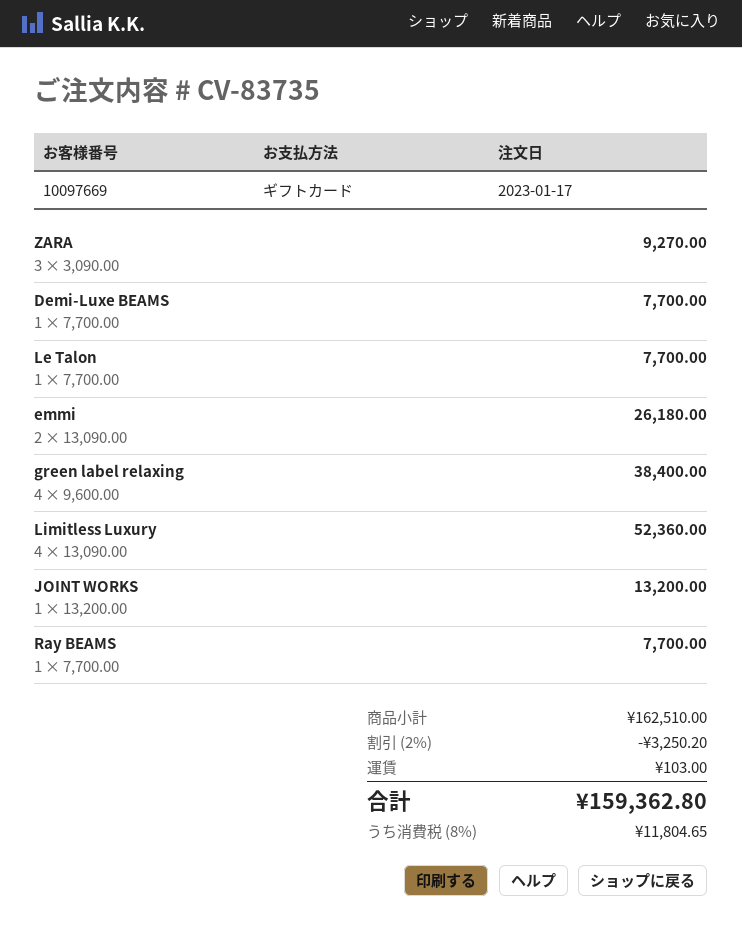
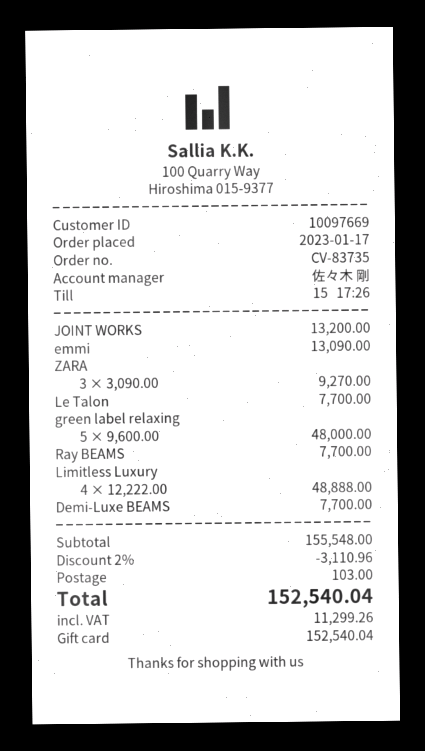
emmi: 2 x 13090.00 = 26180.00 -> 1 x 13090.00 = 13090.00
green label relaxing: 4 x 9600.00 = 38400.00 -> 5 x 9600.00 = 48000.00
Limitless Luxury: 4 x 13090.00 = 52360.00 -> 4 x 12222.00 = 48888.00
subtotal: 162510.00 -> 155548.00
discount: 2% = 3250.20 -> 2% = 3110.96
tax: 11804.65 -> 11299.26
total: 159362.80 -> 152540.04

